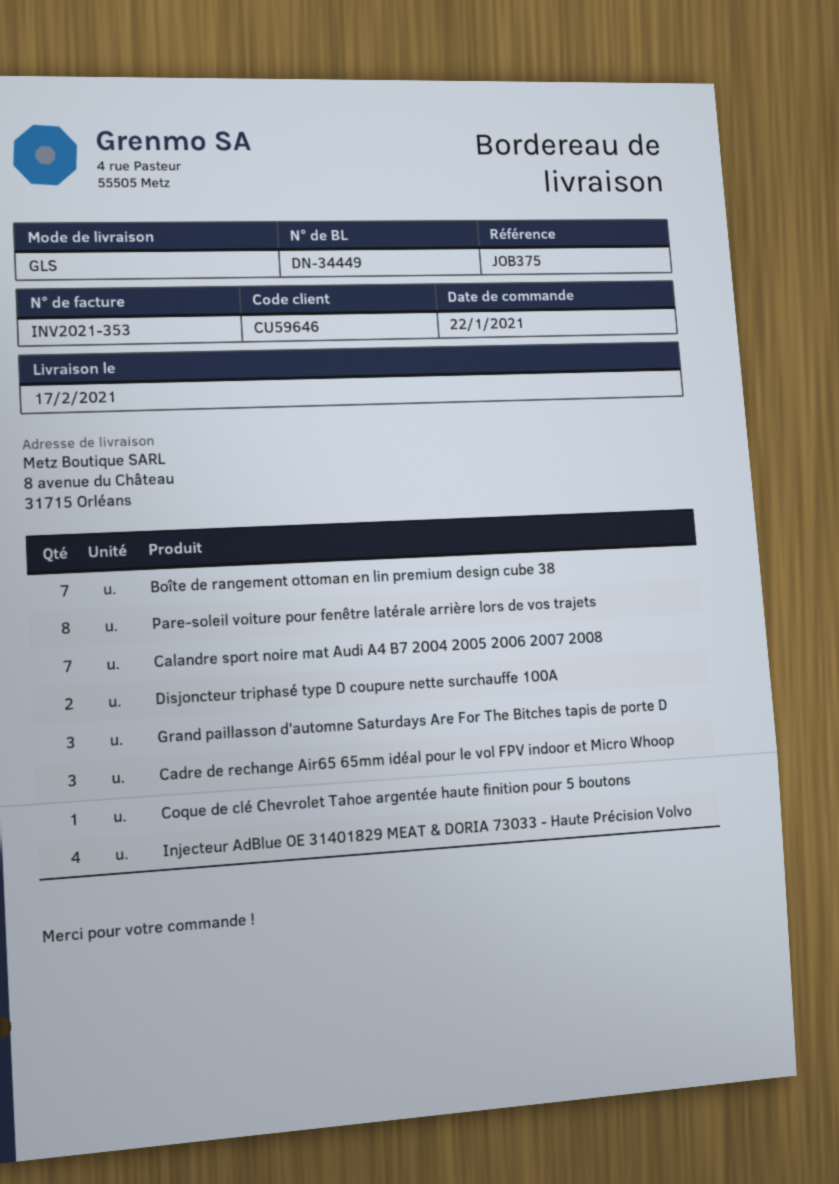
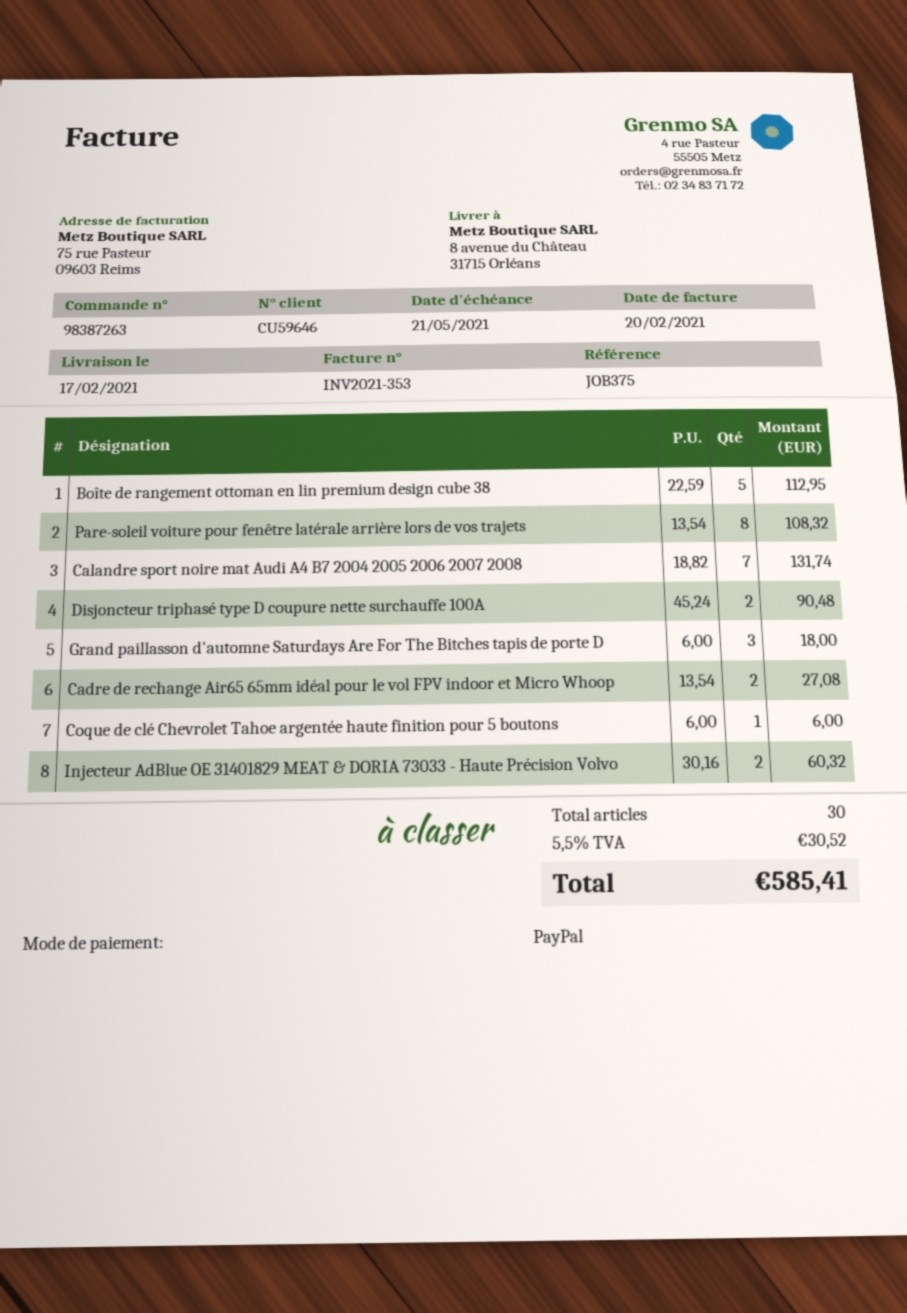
Boîte de rangement ottoman en lin premium design cube 38: 7 -> 5
Cadre de rechange Air65 65mm idéal pour le vol FPV indoor et Micro Whoop: 3 -> 2
Injecteur AdBlue OE 31401829 MEAT & DORIA 73033 - Haute Précision Volvo: 4 -> 2

